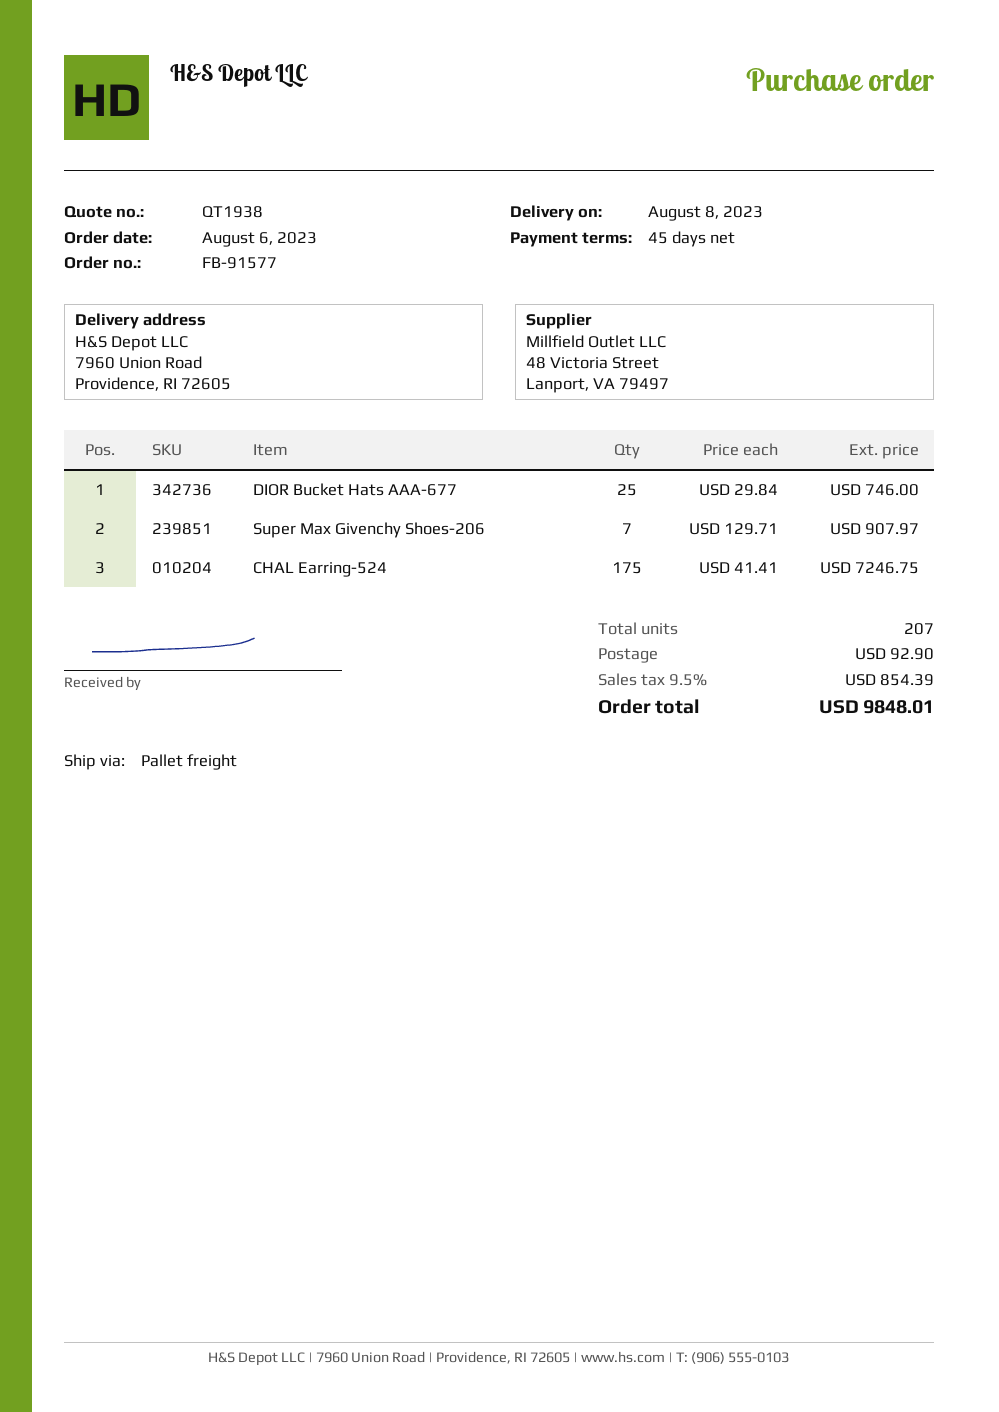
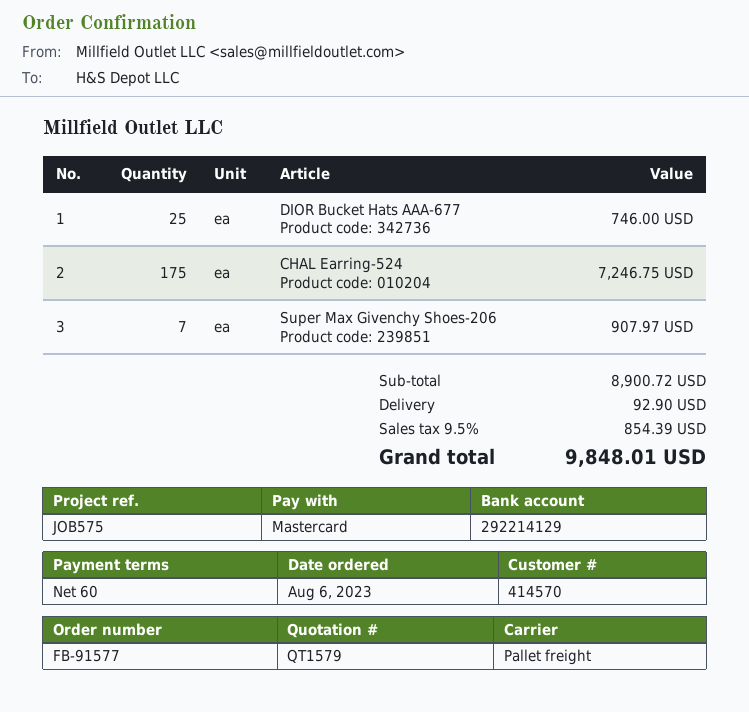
quote number: QT1938 -> QT1579
payment terms: 45 days -> 60 days

